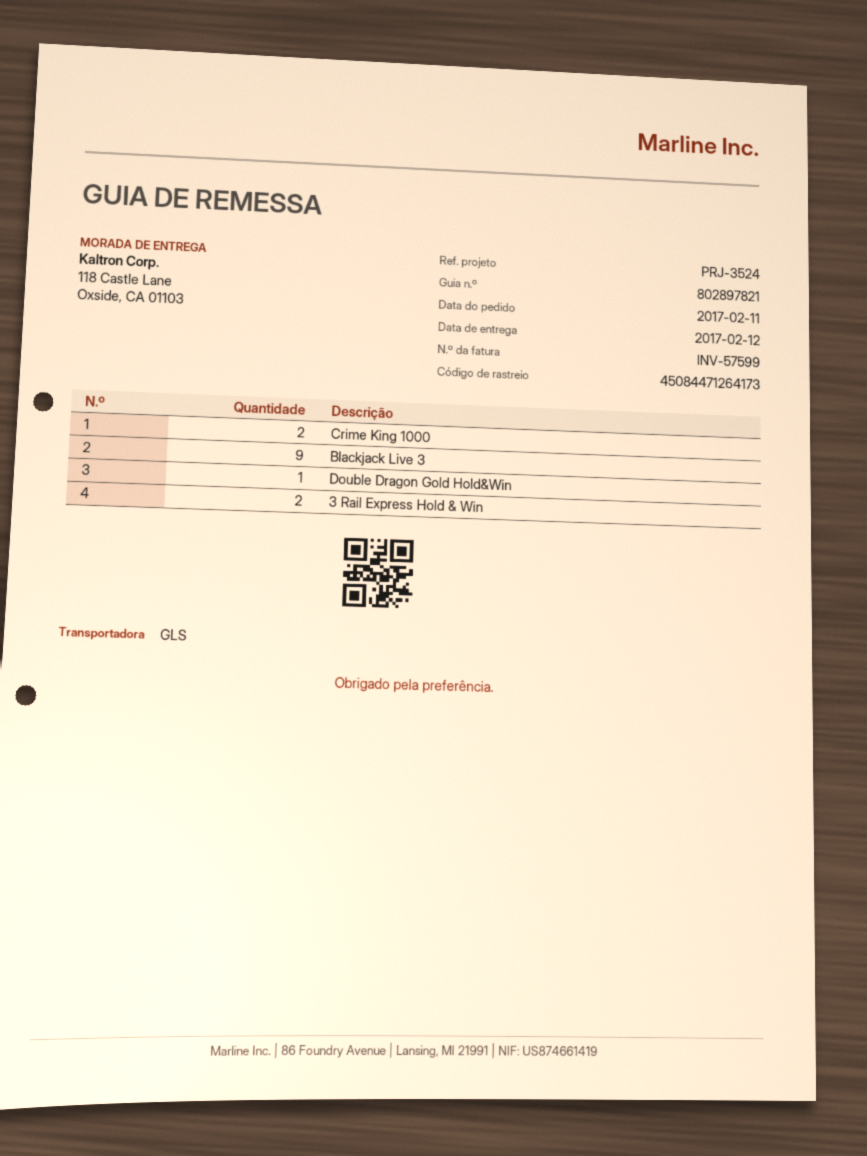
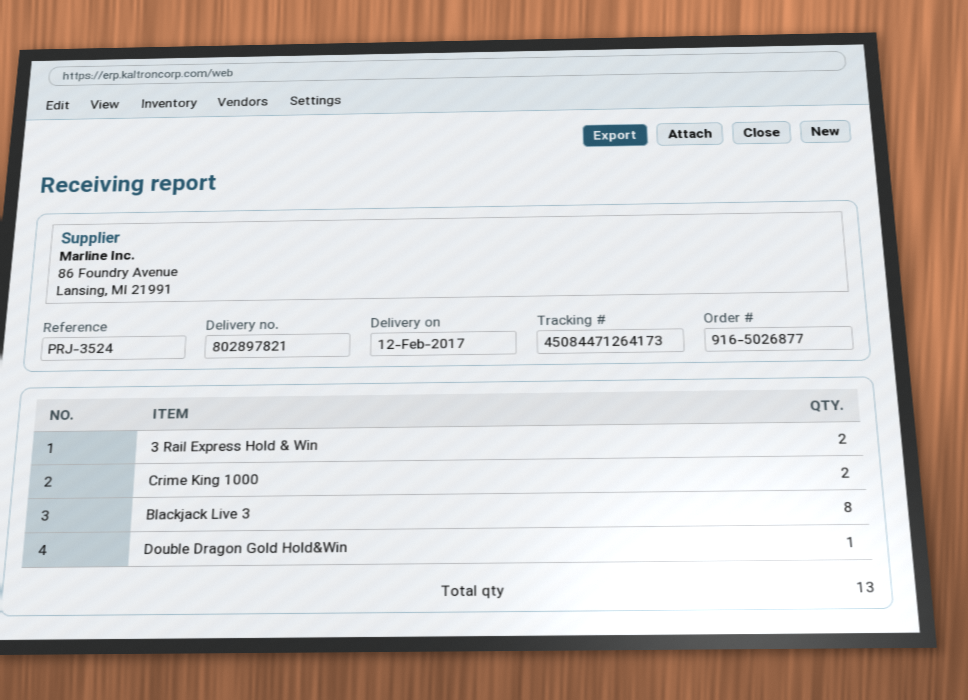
Blackjack Live 3: 9 -> 8

